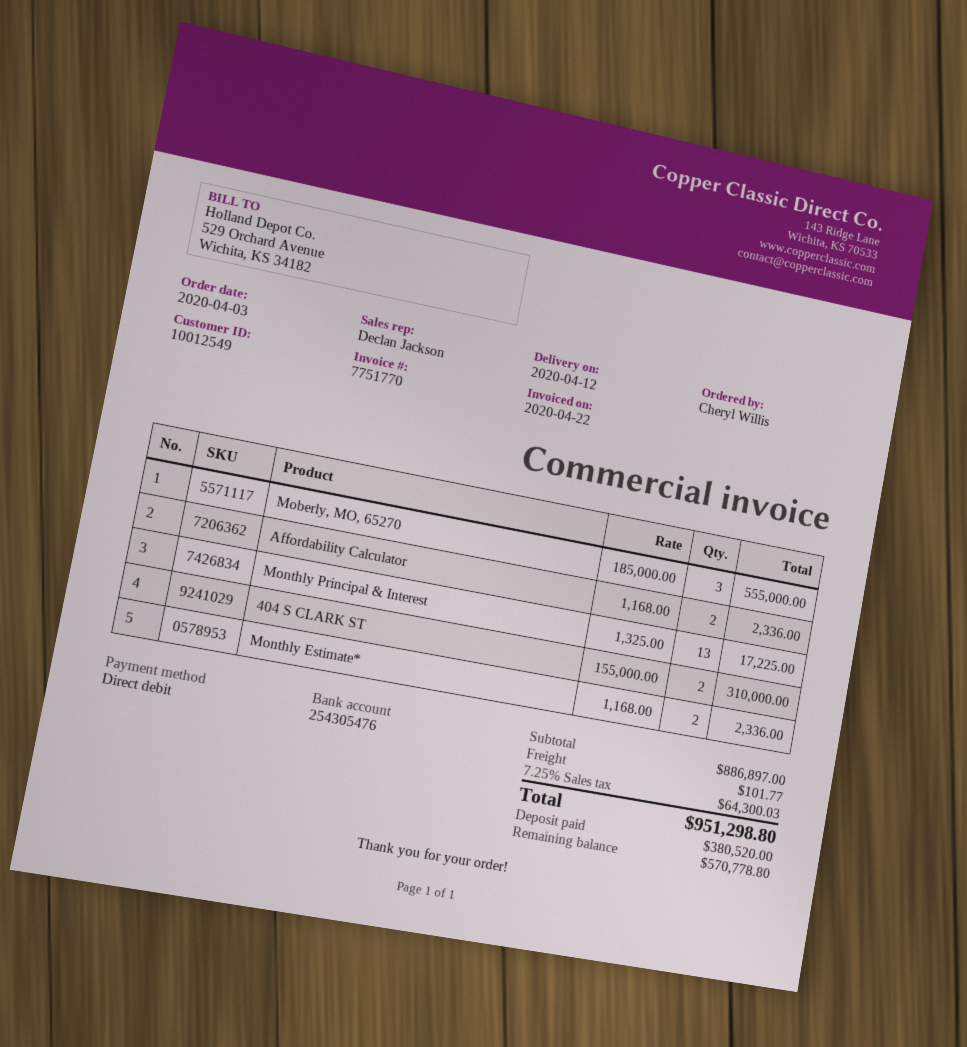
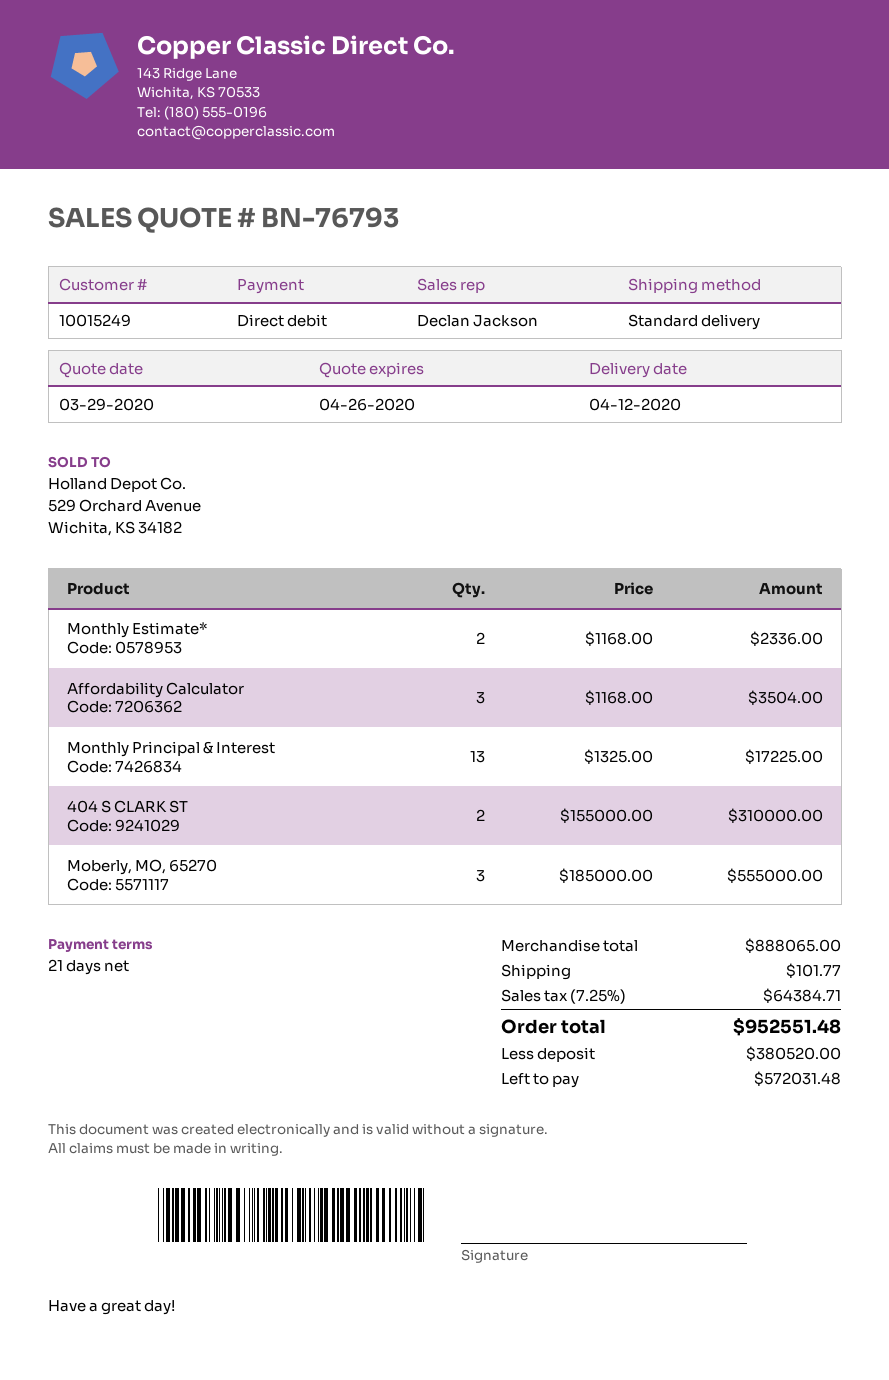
customer number: 10012549 -> 10015249
Affordability Calculator: 2 x 1168.00 = 2336.00 -> 3 x 1168.00 = 3504.00
subtotal: 886897.00 -> 888065.00
tax: 7.25% = 64300.03 -> 7.25% = 64384.71
total: 951298.80 -> 952551.48
balance: 570778.80 -> 572031.48

